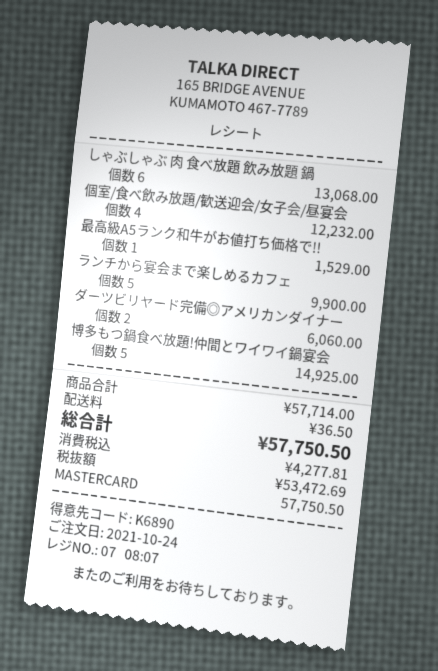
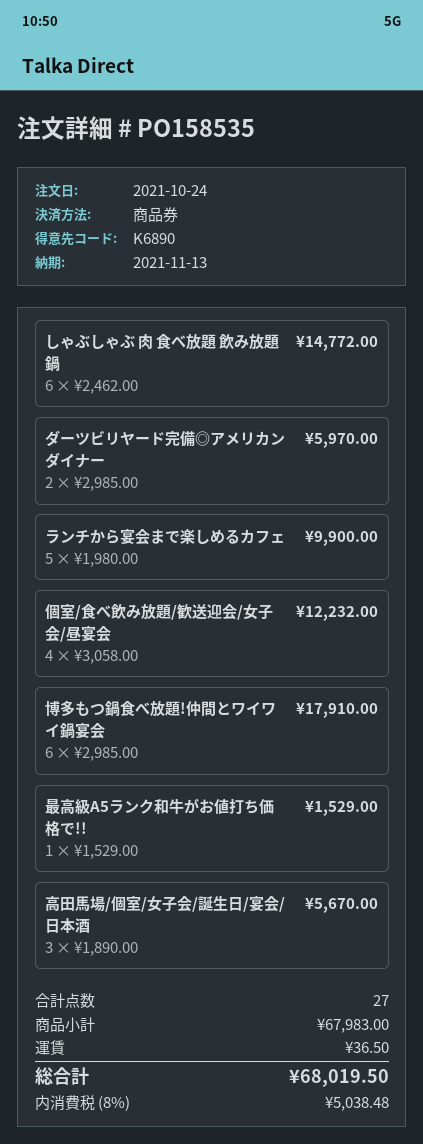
payment method: Mastercard -> gift card
しゃぶしゃぶ 肉 食べ放題 飲み放題 鍋: 6 for 13068.00 -> 6 for 14772.00
ダーツビリヤード完備◎アメリカンダイナー: 2 for 6060.00 -> 2 for 5970.00
博多もつ鍋食べ放題!仲間とワイワイ鍋宴会: 5 for 14925.00 -> 6 for 17910.00
高田馬場/個室/女子会/誕生日/宴会/日本酒: none -> 3 for 5670.00
subtotal: 57714.00 -> 67983.00
tax: 4277.81 -> 5038.48
total: 57750.50 -> 68019.50

